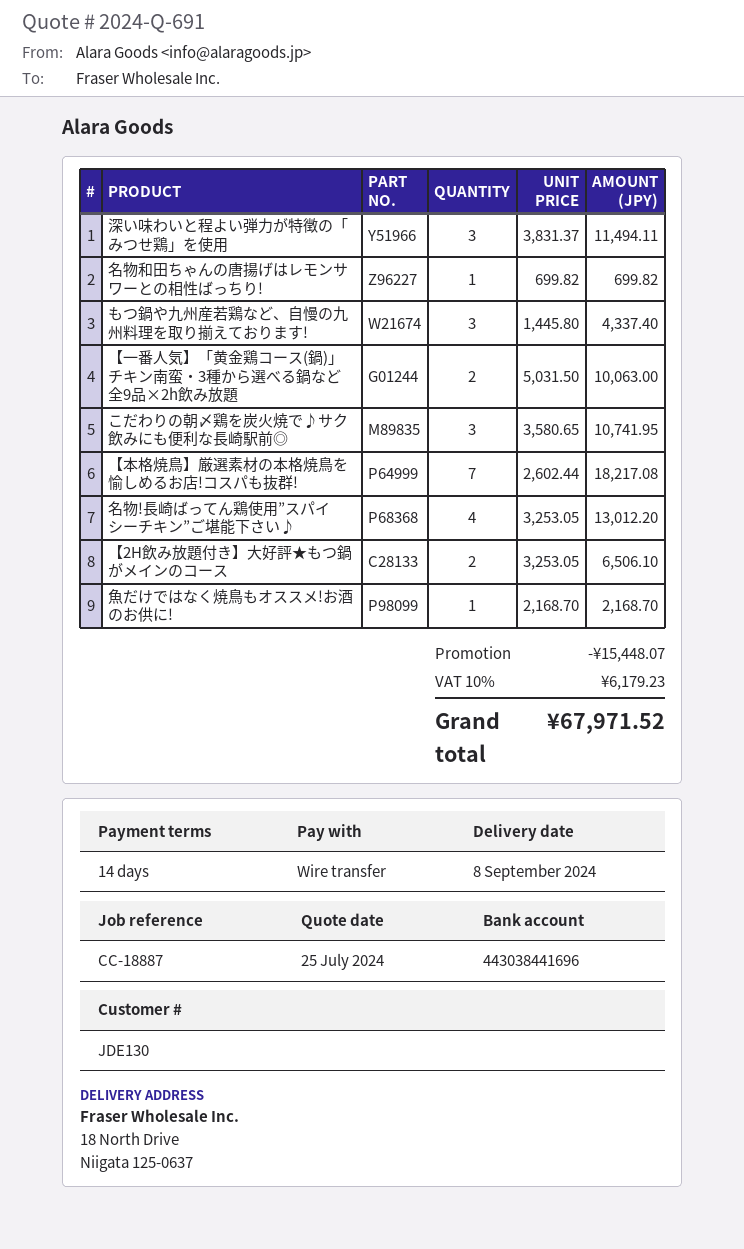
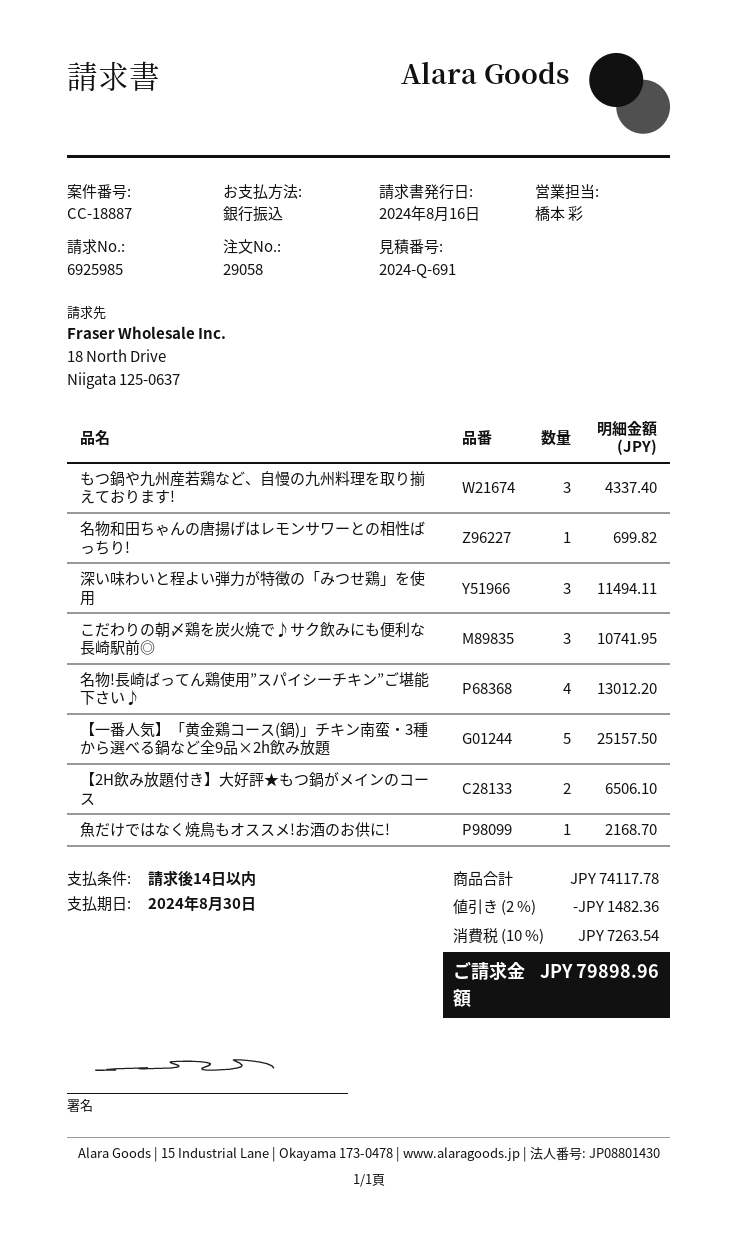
【一番人気】「黄金鶏コース(鍋)」チキン南蛮・3種から選べる鍋など全9品×2h飲み放題: 2 for 10063.00 -> 5 for 25157.50
【本格焼鳥】厳選素材の本格焼鳥を愉しめるお店!コスパも抜群!: 7 for 18217.08 -> none
discount: 15448.07 -> 1482.36
tax: 10% = 6179.23 -> 10% = 7263.54
total: 67971.52 -> 79898.96

